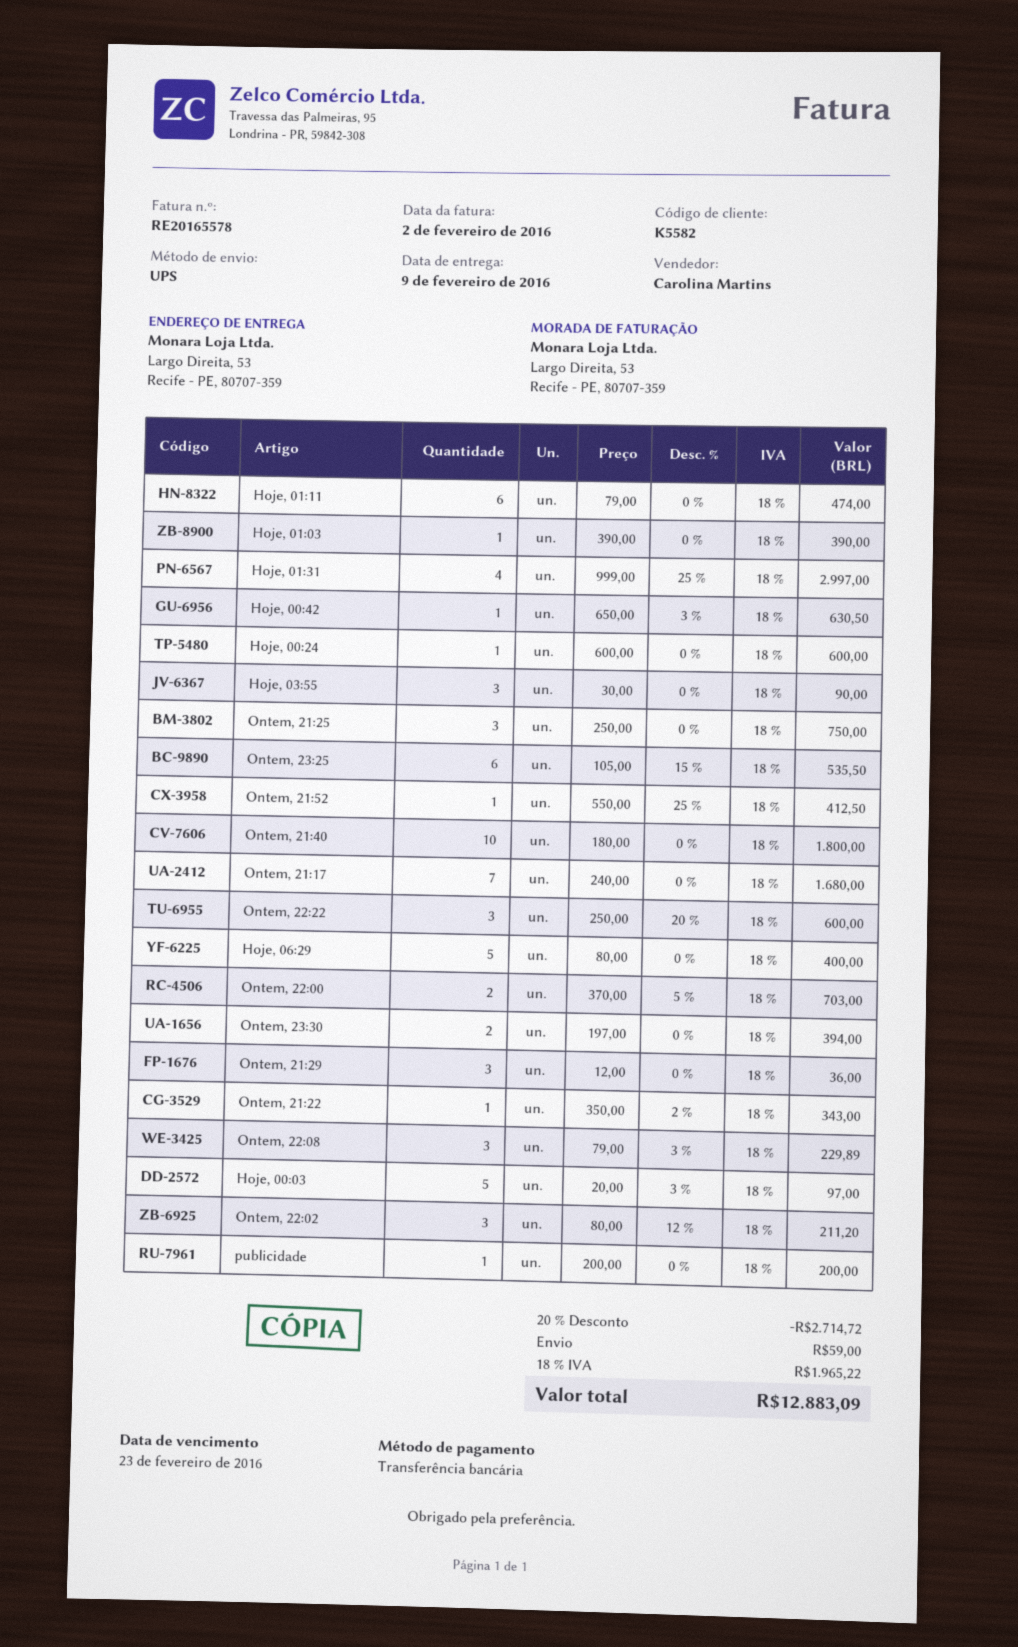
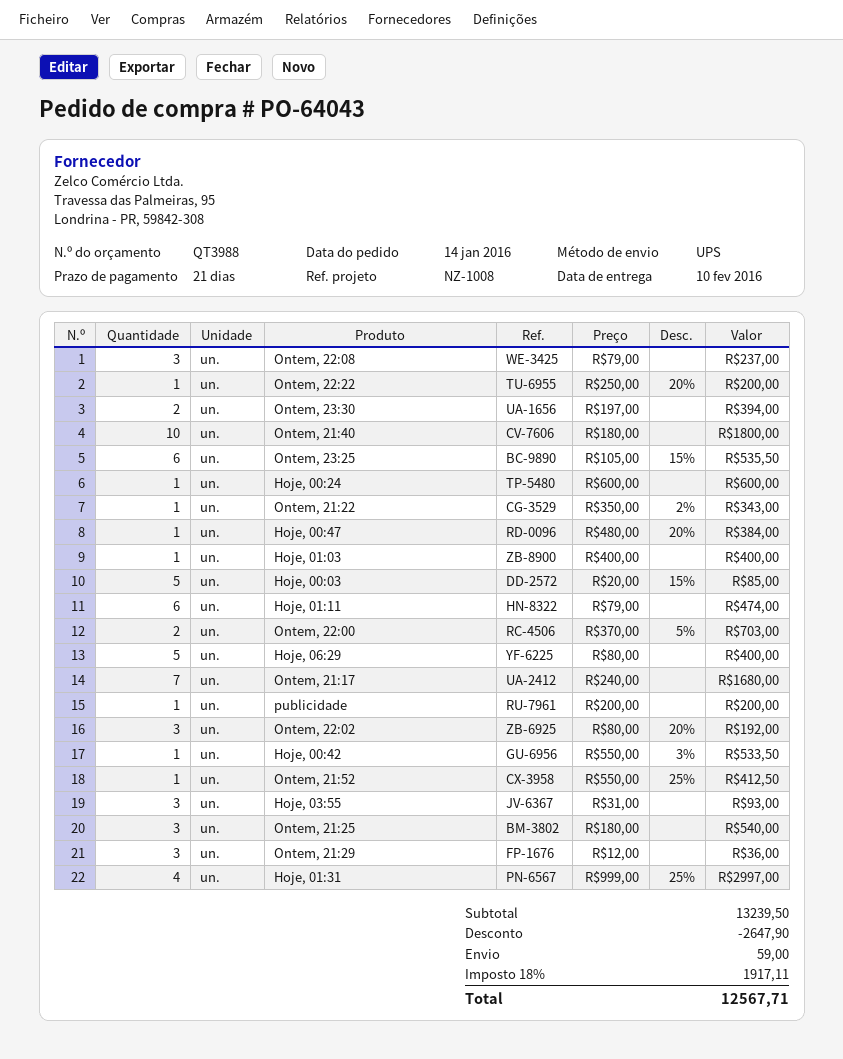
delivery date: 2016-02-09 -> 2016-02-10
Hoje, 01:03: 1 x 390.00 = 390.00 -> 1 x 400.00 = 400.00
Hoje, 00:42: 1 x 650.00 - 3% = 630.50 -> 1 x 550.00 - 3% = 533.50
Hoje, 03:55: 3 x 30.00 = 90.00 -> 3 x 31.00 = 93.00
Ontem, 21:25: 3 x 250.00 = 750.00 -> 3 x 180.00 = 540.00
Ontem, 22:22: 3 x 250.00 - 20% = 600.00 -> 1 x 250.00 - 20% = 200.00
Ontem, 22:08: 3 x 79.00 - 3% = 229.89 -> 3 x 79.00 = 237.00
Hoje, 00:03: 5 x 20.00 - 3% = 97.00 -> 5 x 20.00 - 15% = 85.00
Ontem, 22:02: 3 x 80.00 - 12% = 211.20 -> 3 x 80.00 - 20% = 192.00
Hoje, 00:47: none -> 1 x 480.00 - 20% = 384.00
discount: 2714.72 -> 2647.90
tax: 18% = 1965.22 -> 18% = 1917.11
total: 12883.09 -> 12567.71

